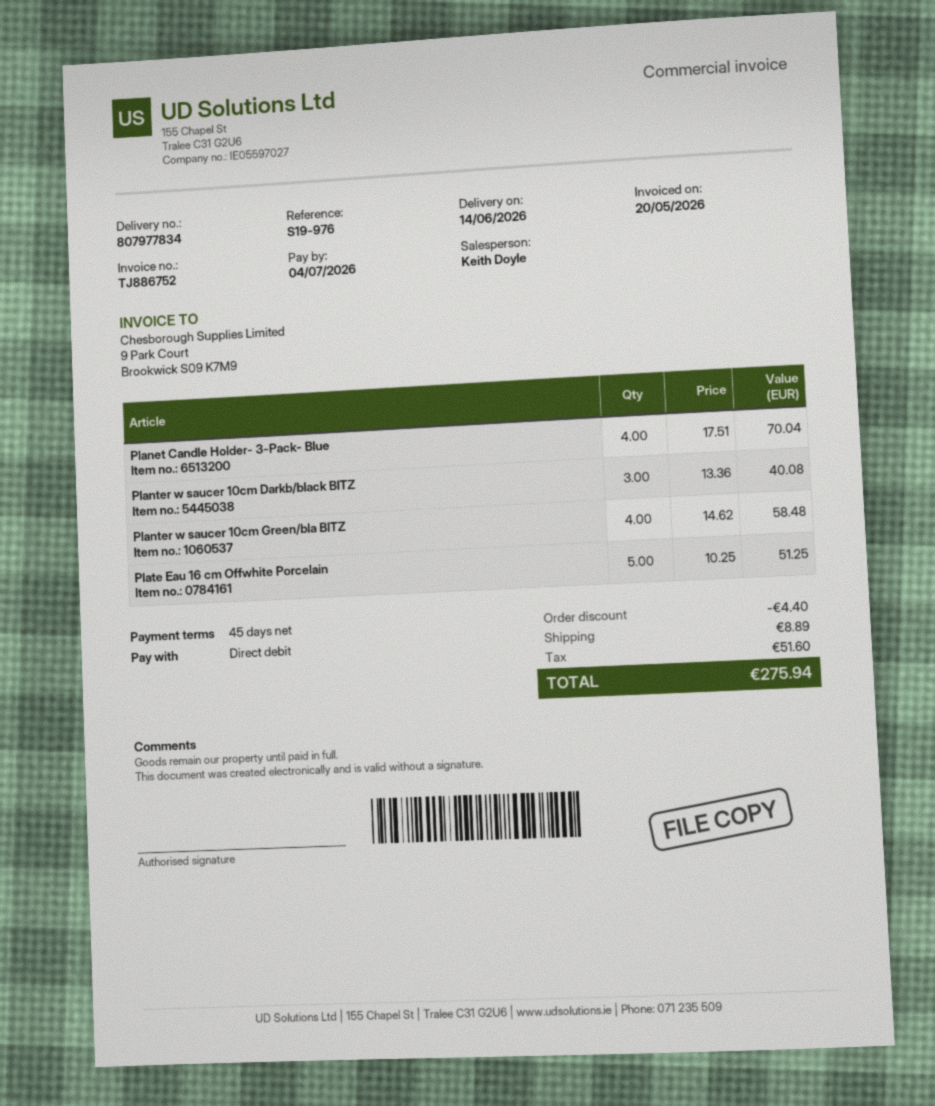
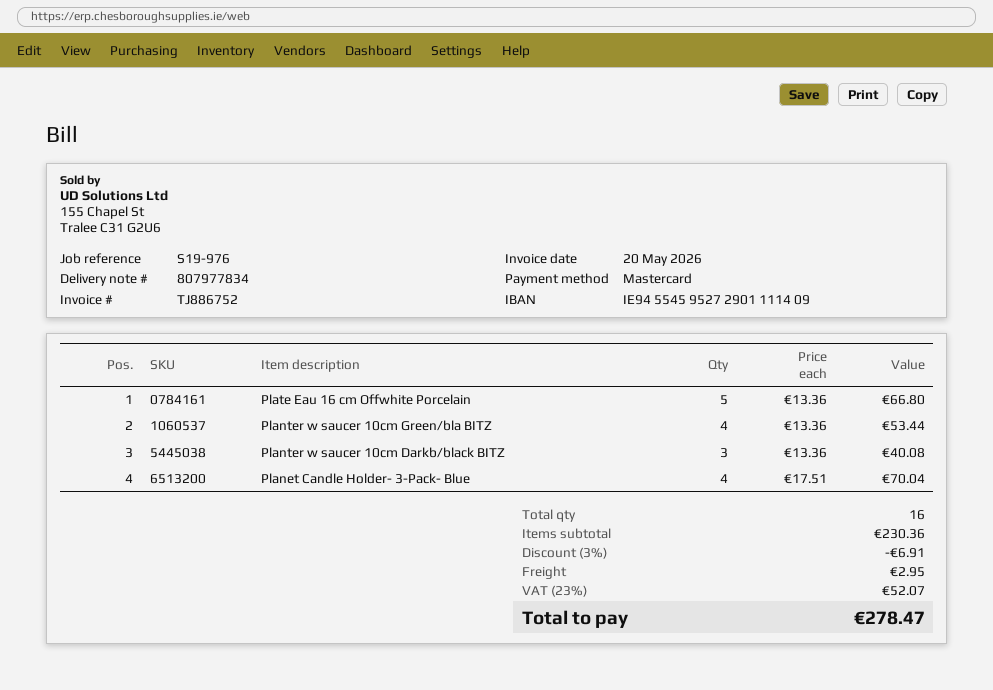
payment method: direct debit -> Mastercard
Planter w saucer 10cm Green/bla BITZ: 4 x 14.62 = 58.48 -> 4 x 13.36 = 53.44
Plate Eau 16 cm Offwhite Porcelain: 5 x 10.25 = 51.25 -> 5 x 13.36 = 66.80
discount: 4.40 -> 6.91
shipping: 8.89 -> 2.95
tax: 51.60 -> 52.07
total: 275.94 -> 278.47

